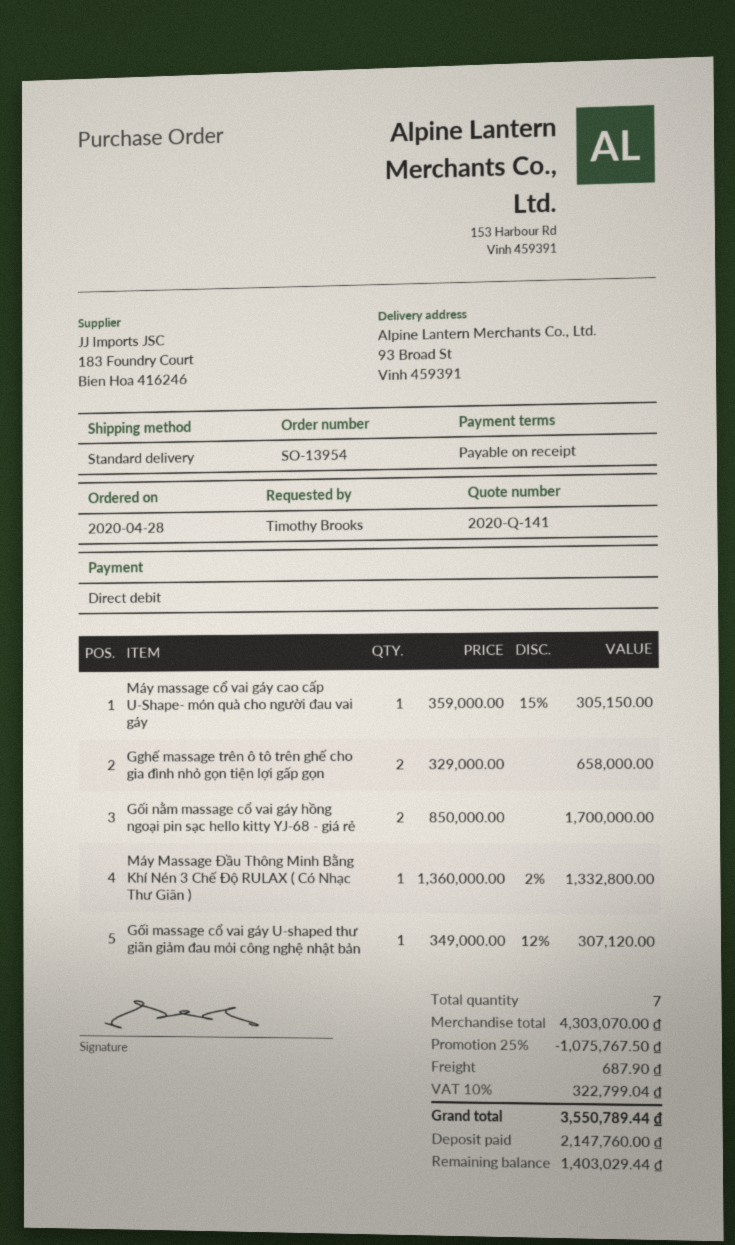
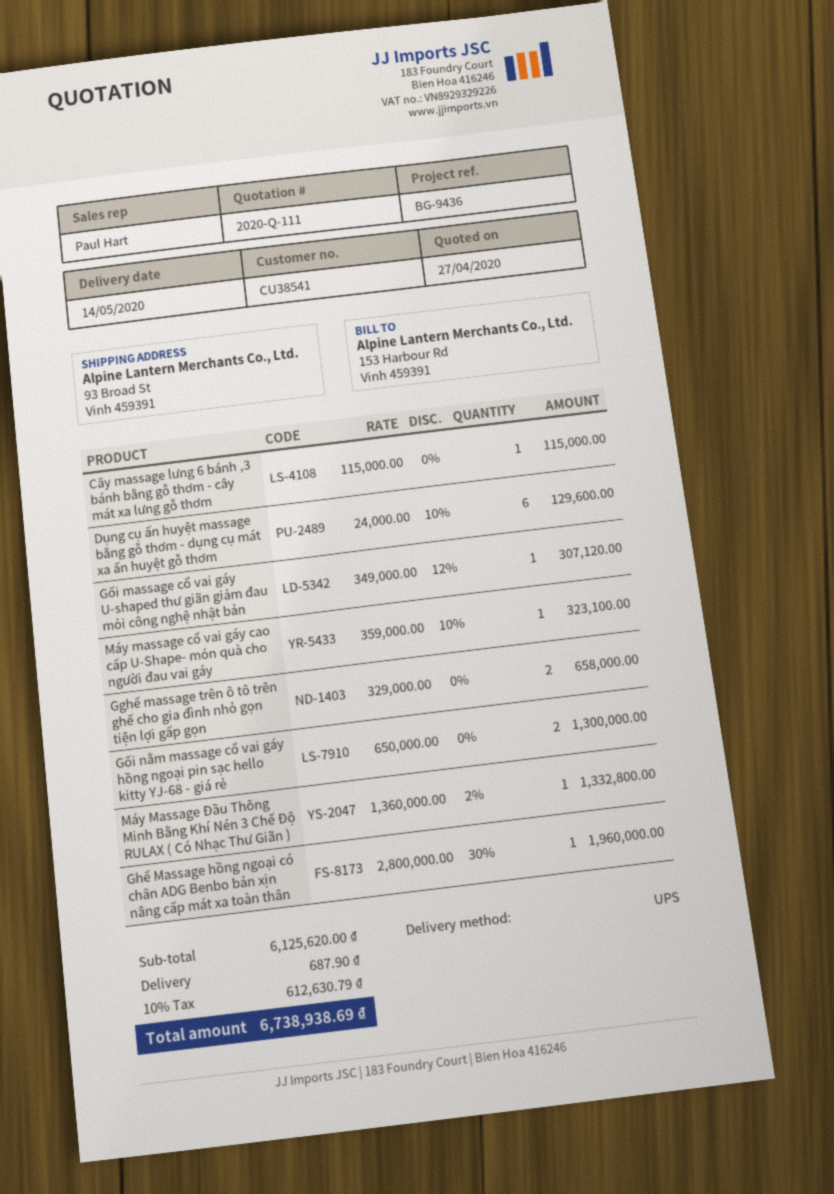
quote number: 2020-Q-141 -> 2020-Q-111
shipping method: standard -> UPS
Máy massage cổ vai gáy cao cấp U-Shape- món quà cho người đau vai gáy: 1 x 359000.00 - 15% = 305150.00 -> 1 x 359000.00 - 10% = 323100.00
Gối nằm massage cổ vai gáy hồng ngoại pin sạc hello kitty YJ-68 - giá rẻ: 2 x 850000.00 = 1700000.00 -> 2 x 650000.00 = 1300000.00
Cây massage lưng 6 bánh ,3 bánh bằng gỗ thơm - cây mát xa lưng gỗ thơm: none -> 1 x 115000.00 = 115000.00
Dụng cụ ấn huyệt massage bằng gỗ thơm - dụng cụ mát xa ấn huyệt gỗ thơm: none -> 6 x 24000.00 - 10% = 129600.00
Ghế Massage hồng ngoại có chân ADG Benbo bản xịn nâng cấp mát xa toàn thân: none -> 1 x 2800000.00 - 30% = 1960000.00
subtotal: 4303070.00 -> 6125620.00
discount: 25% = 1075767.50 -> none
tax: 10% = 322799.04 -> 10% = 612630.79
total: 3550789.44 -> 6738938.69

